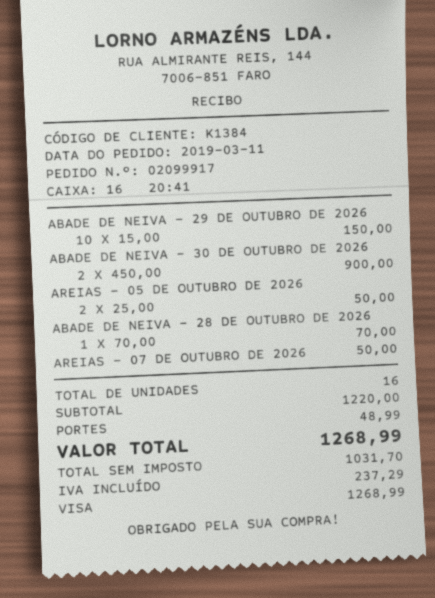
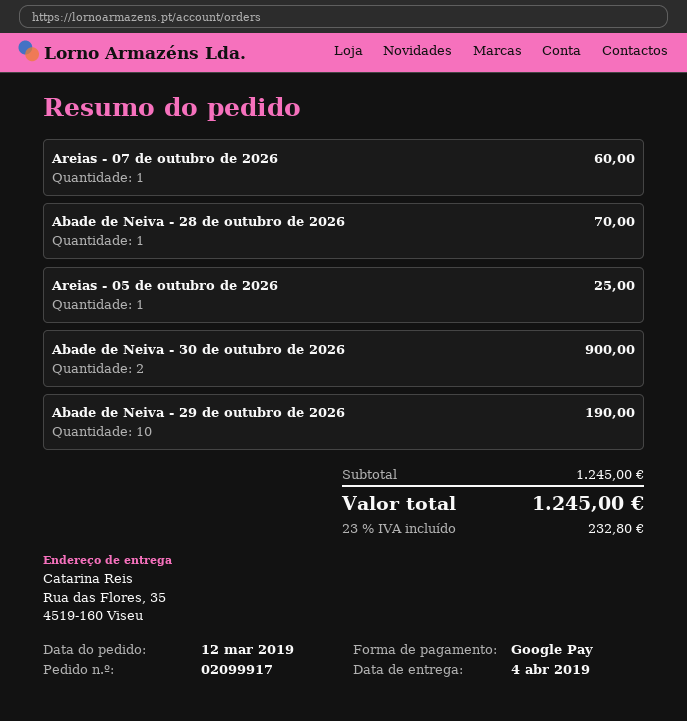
order date: 2019-03-11 -> 2019-03-12
payment method: Visa -> Google Pay
ABADE DE NEIVA - 29 DE OUTUBRO DE 2026: 10 for 150.00 -> 10 for 190.00
AREIAS - 05 DE OUTUBRO DE 2026: 2 for 50.00 -> 1 for 25.00
AREIAS - 07 DE OUTUBRO DE 2026: 1 for 50.00 -> 1 for 60.00
subtotal: 1220.00 -> 1245.00
shipping: 48.99 -> none
tax: 237.29 -> 232.80
total: 1268.99 -> 1245.00

